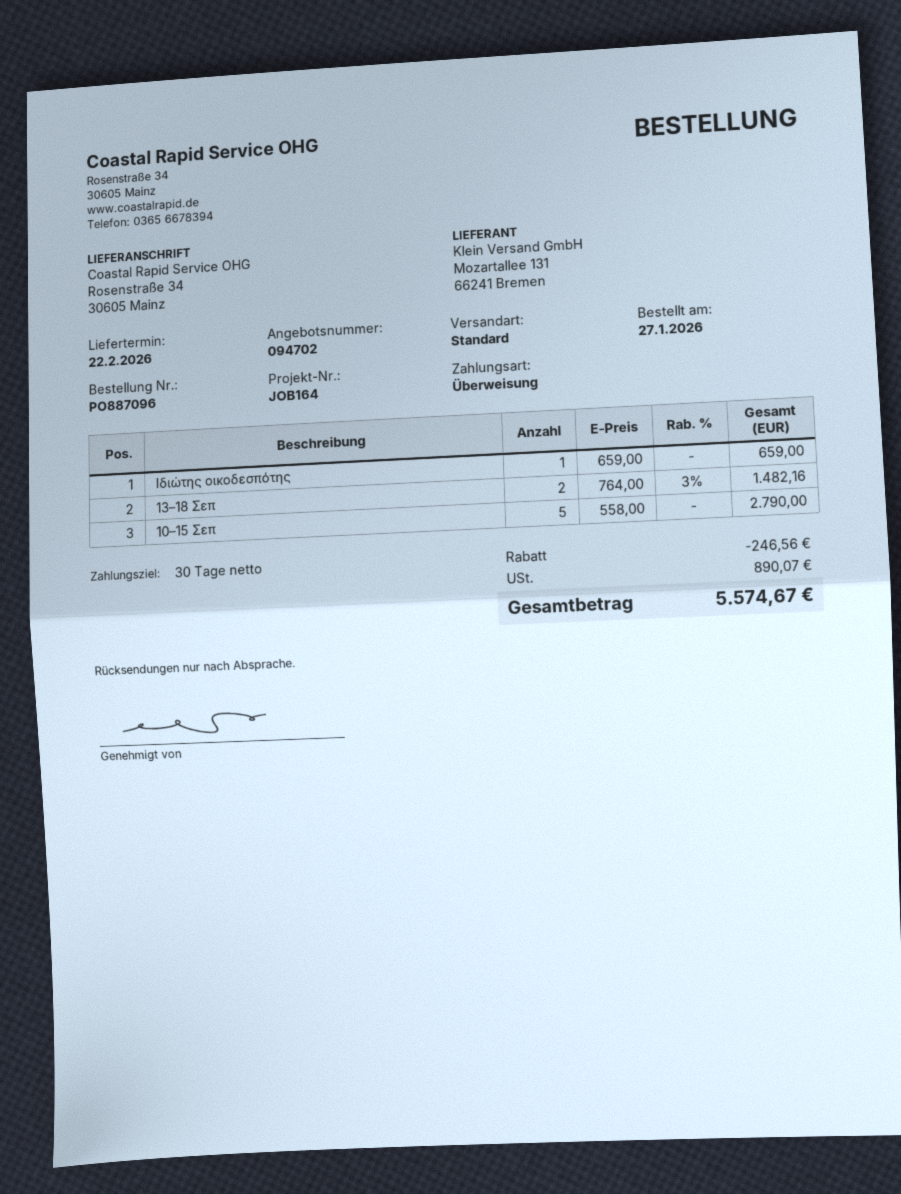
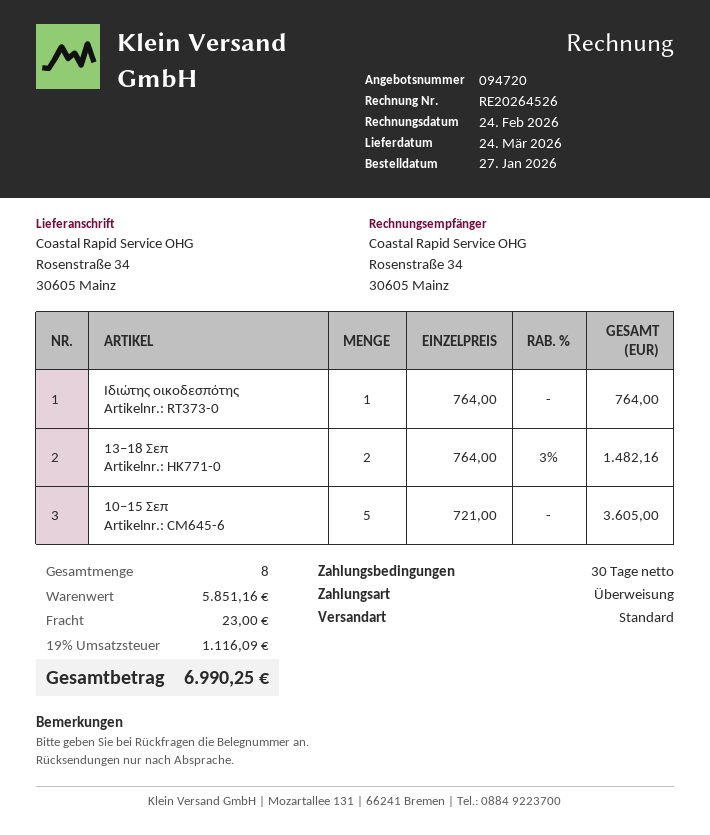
quote number: 094702 -> 094720
delivery date: 2026-02-22 -> 2026-03-24
Ιδιώτης οικοδεσπότης: 1 x 659.00 = 659.00 -> 1 x 764.00 = 764.00
10–15 Σεπ: 5 x 558.00 = 2790.00 -> 5 x 721.00 = 3605.00
discount: 246.56 -> none
shipping: none -> 23.00
tax: 890.07 -> 1116.09
total: 5574.67 -> 6990.25

